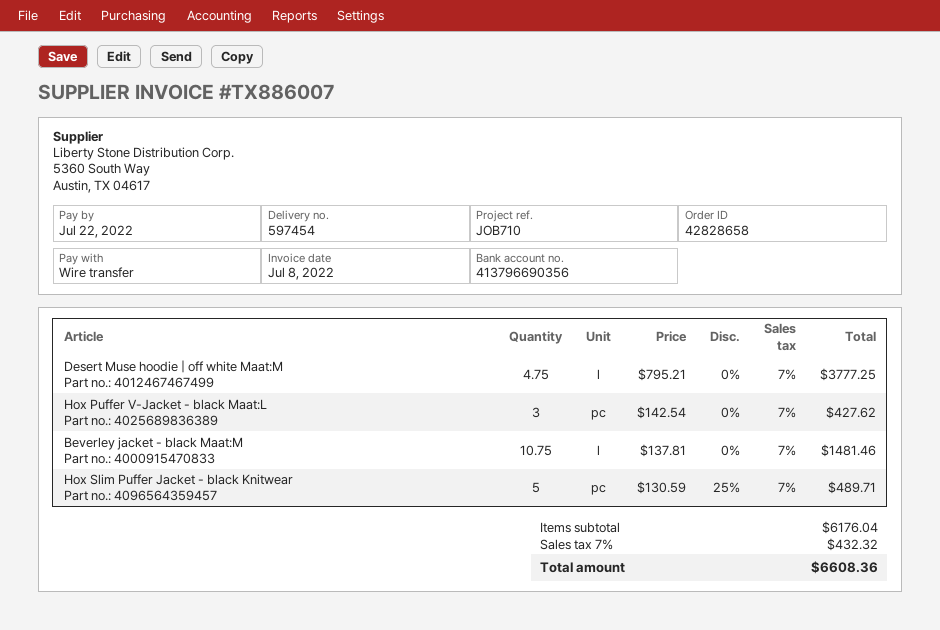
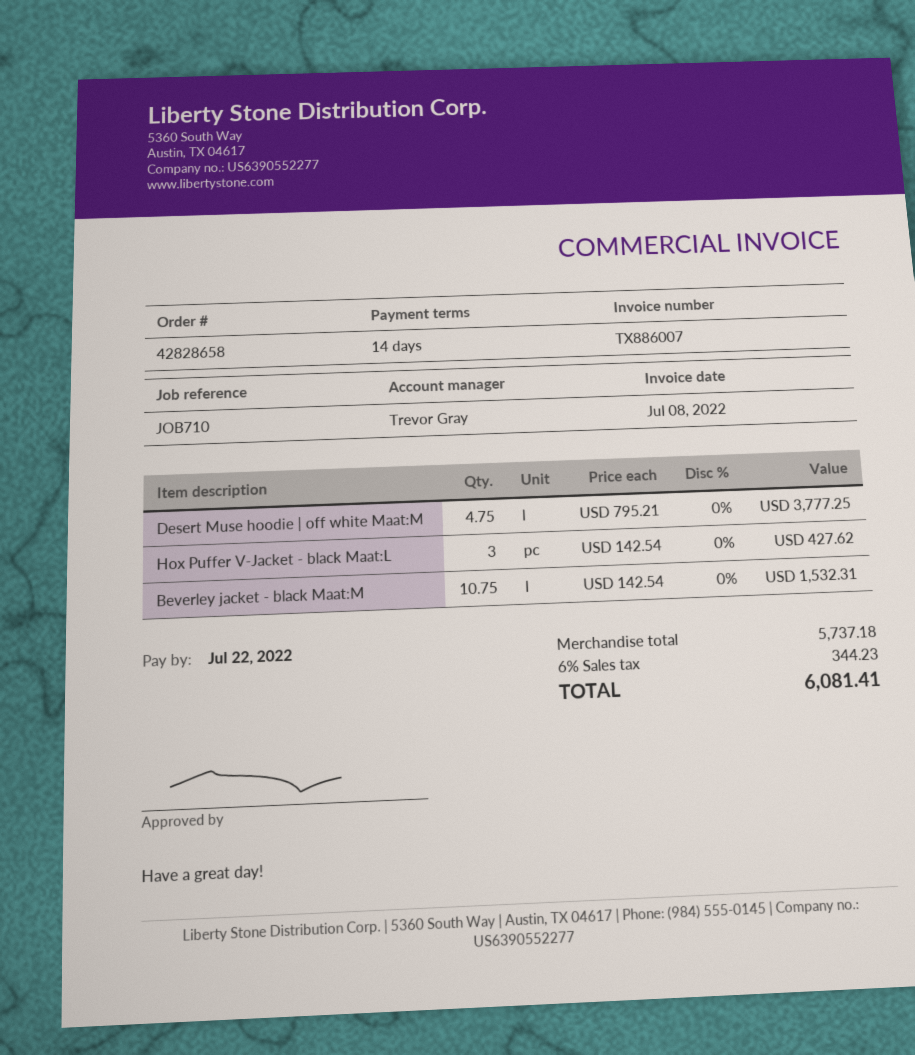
Beverley jacket - black Maat:M: 10.75 x 137.81 = 1481.46 -> 10.75 x 142.54 = 1532.31
Hox Slim Puffer Jacket - black Knitwear: 5 x 130.59 - 25% = 489.71 -> none
subtotal: 6176.04 -> 5737.18
tax: 7% = 432.32 -> 6% = 344.23
total: 6608.36 -> 6081.41

